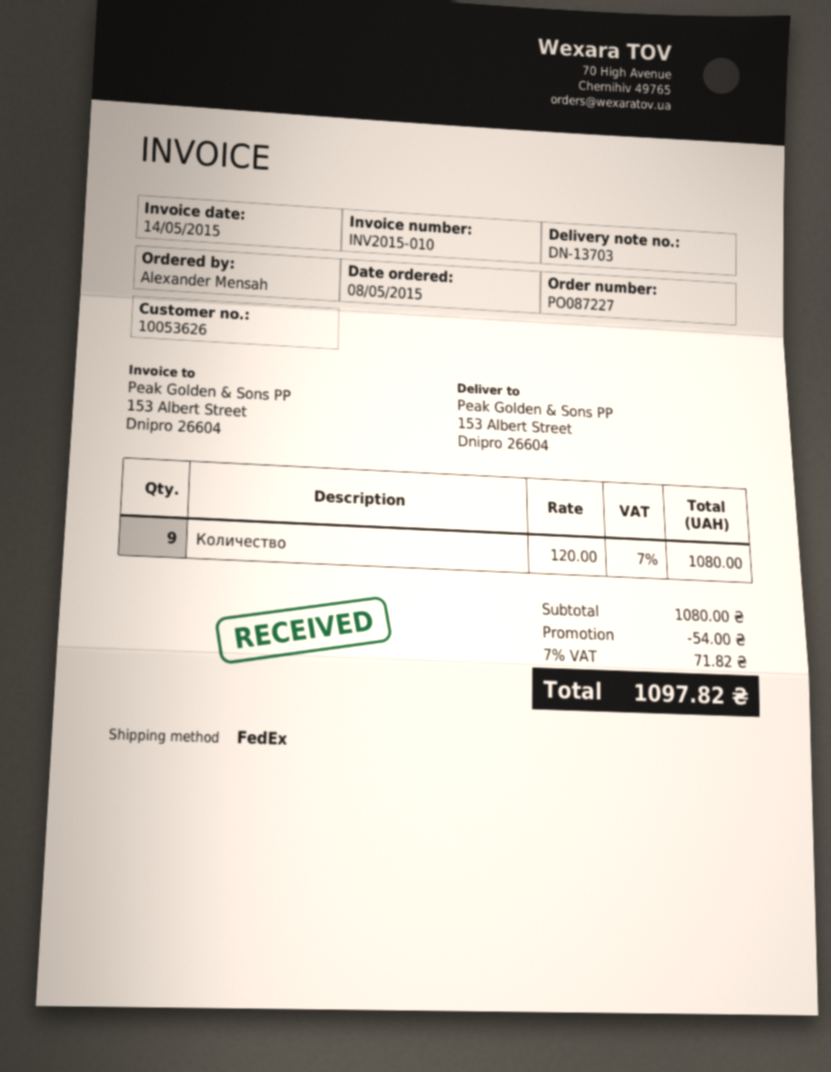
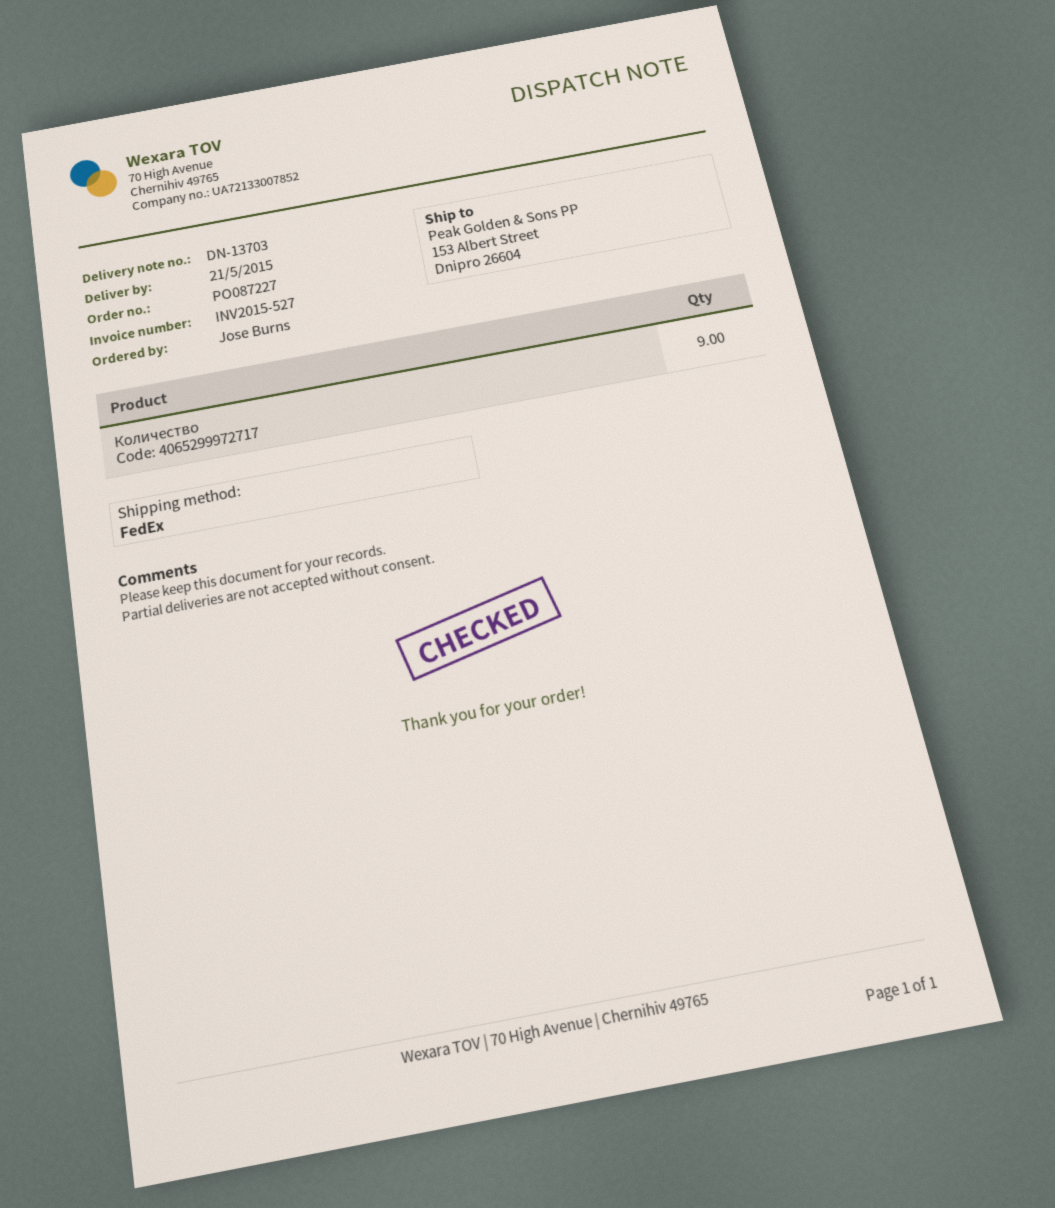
invoice number: INV2015-010 -> INV2015-527
ordered by: Alexander Mensah -> Jose Burns

